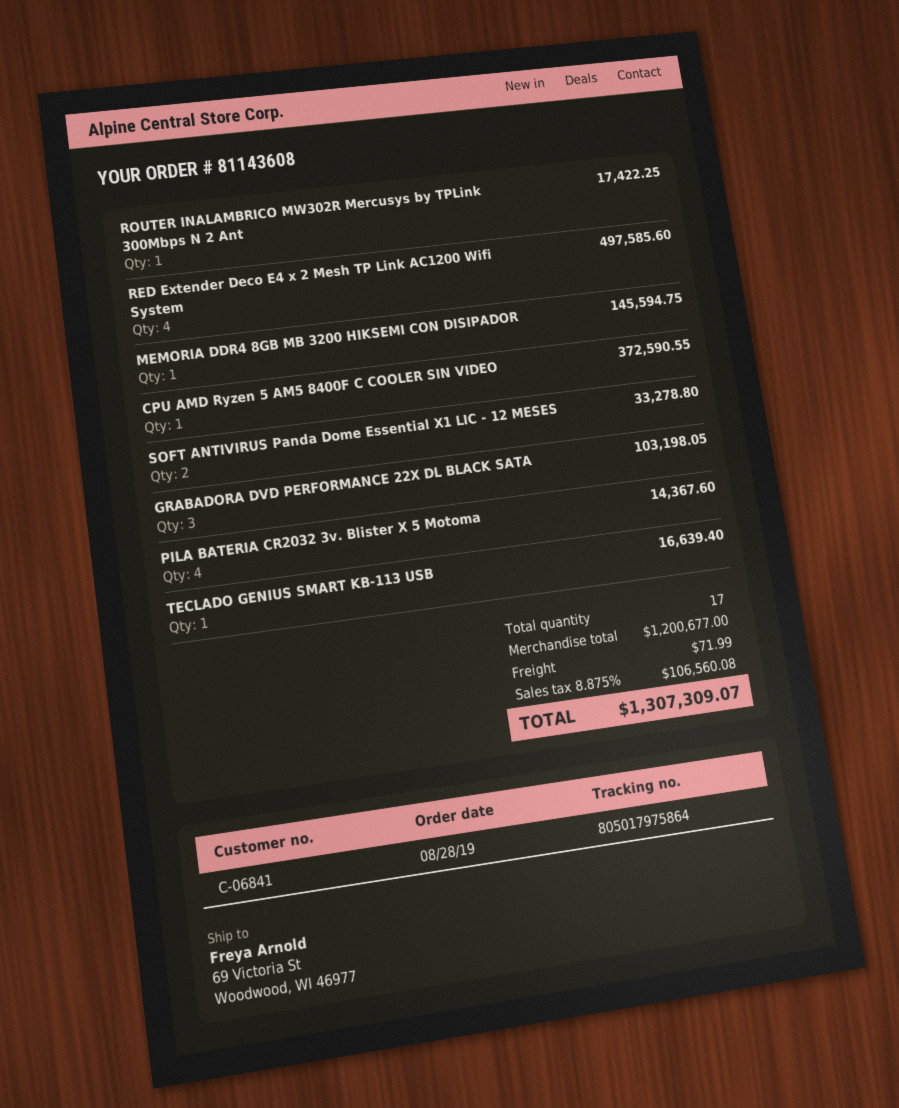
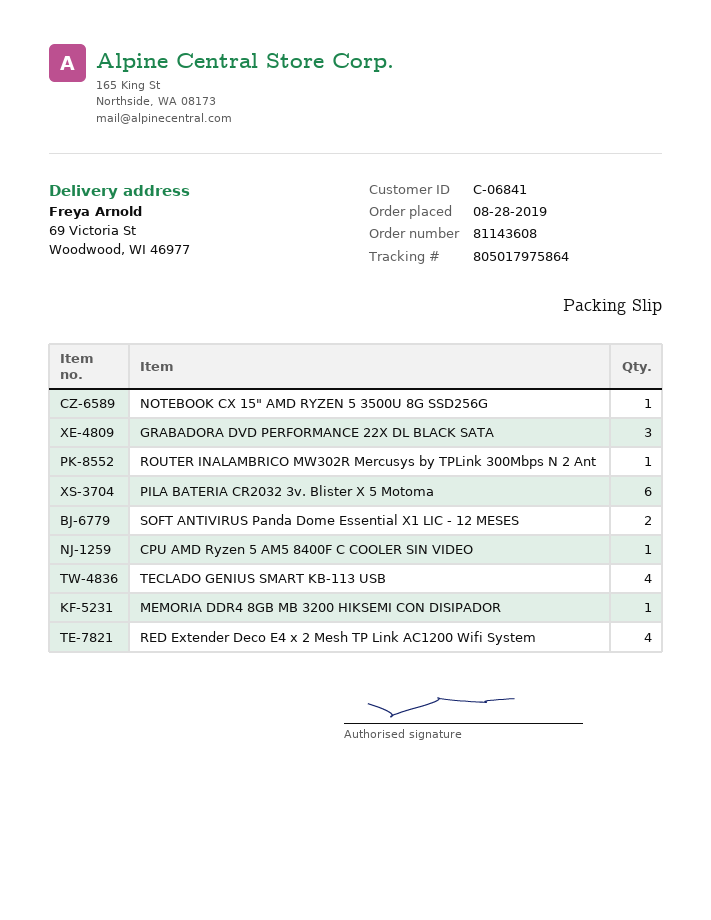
PILA BATERIA CR2032 3v. Blister X 5 Motoma: 4 -> 6
TECLADO GENIUS SMART KB-113 USB: 1 -> 4
NOTEBOOK CX 15" AMD RYZEN 5 3500U 8G SSD256G: none -> 1

